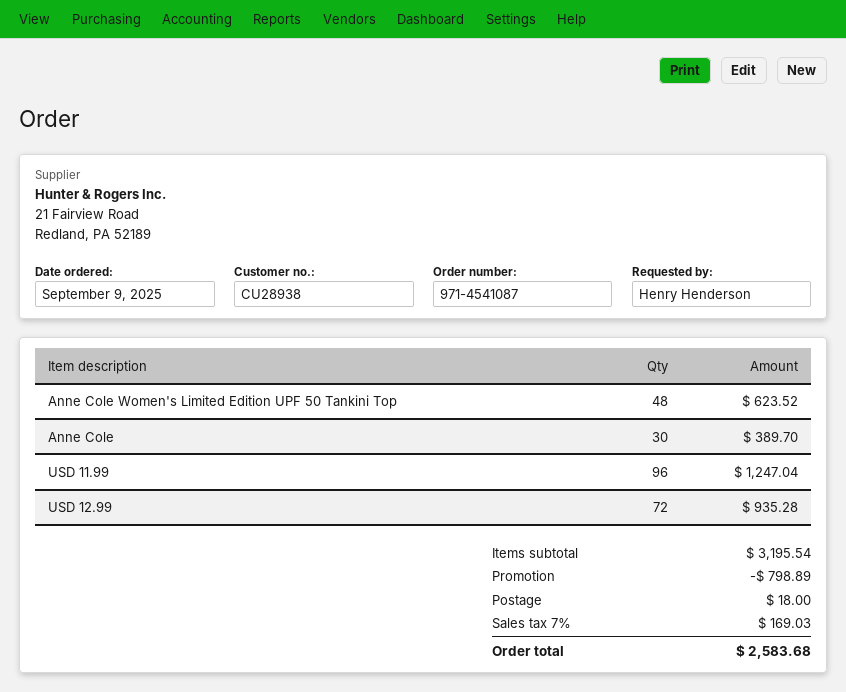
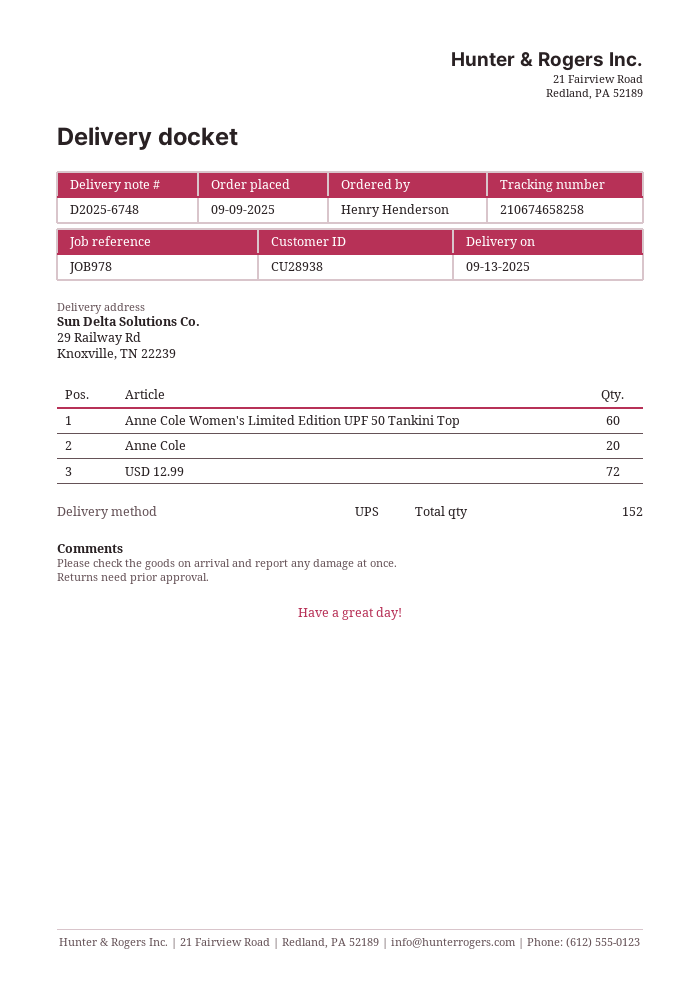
Anne Cole Women's Limited Edition UPF 50 Tankini Top: 48 -> 60
Anne Cole: 30 -> 20
USD 11.99: 96 -> none

